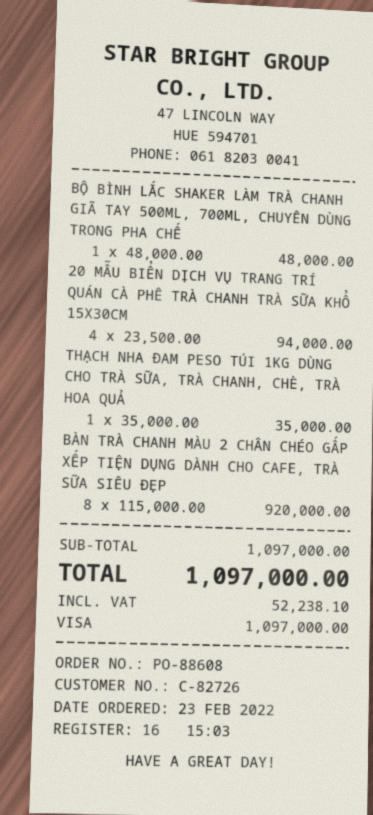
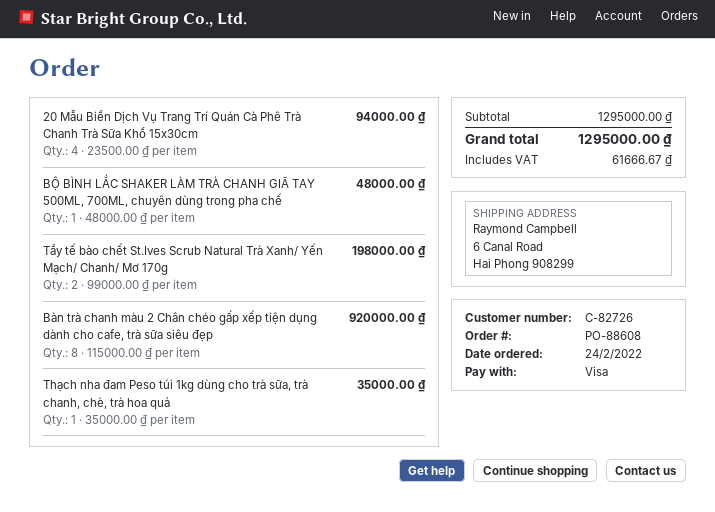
order date: 2022-02-23 -> 2022-02-24
Tẩy tế bào chết St.Ives Scrub Natural Trà Xanh/ Yến Mạch/ Chanh/ Mơ 170g: none -> 2 x 99000.00 = 198000.00
subtotal: 1097000.00 -> 1295000.00
tax: 52238.10 -> 61666.67
total: 1097000.00 -> 1295000.00

